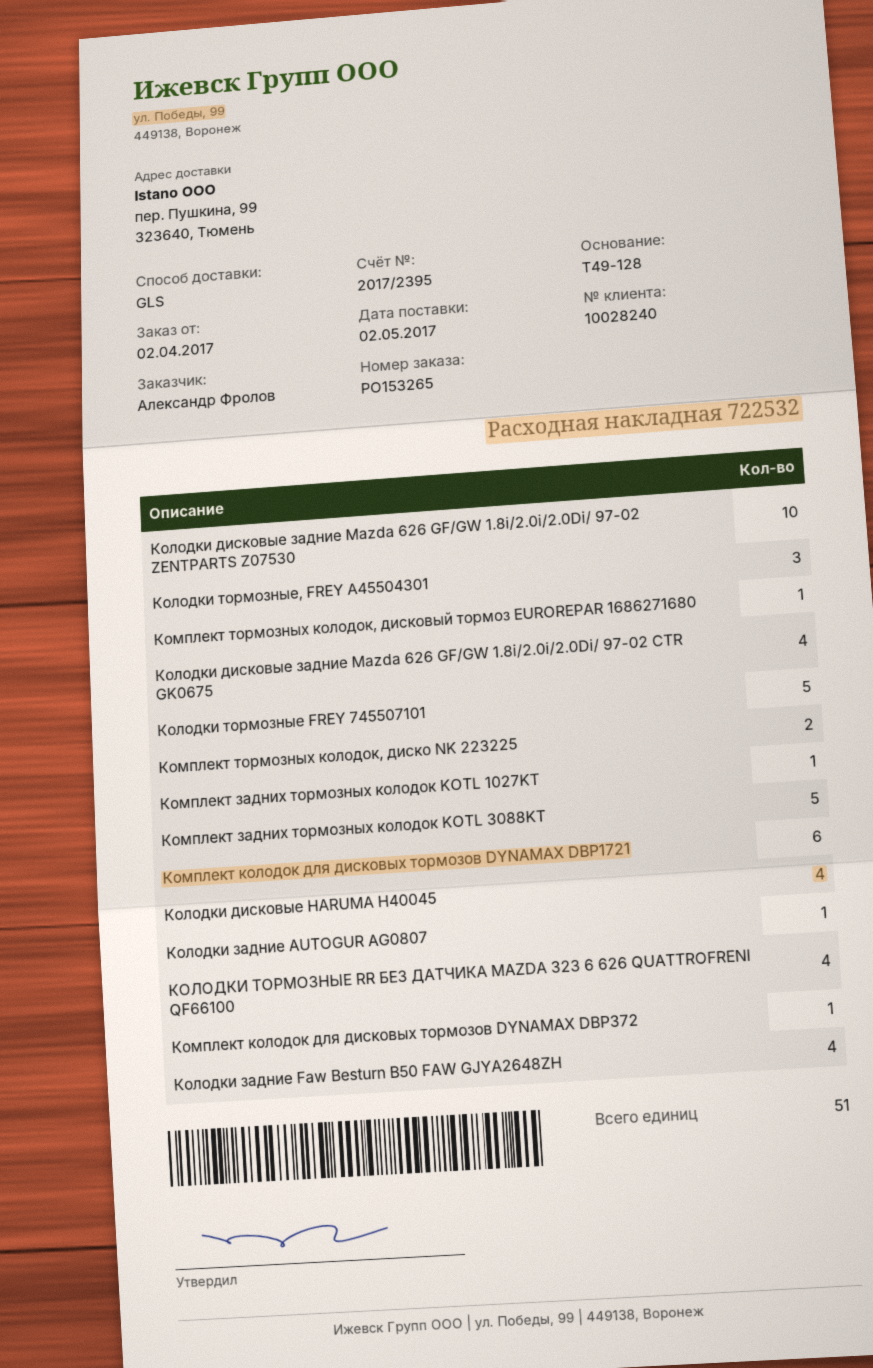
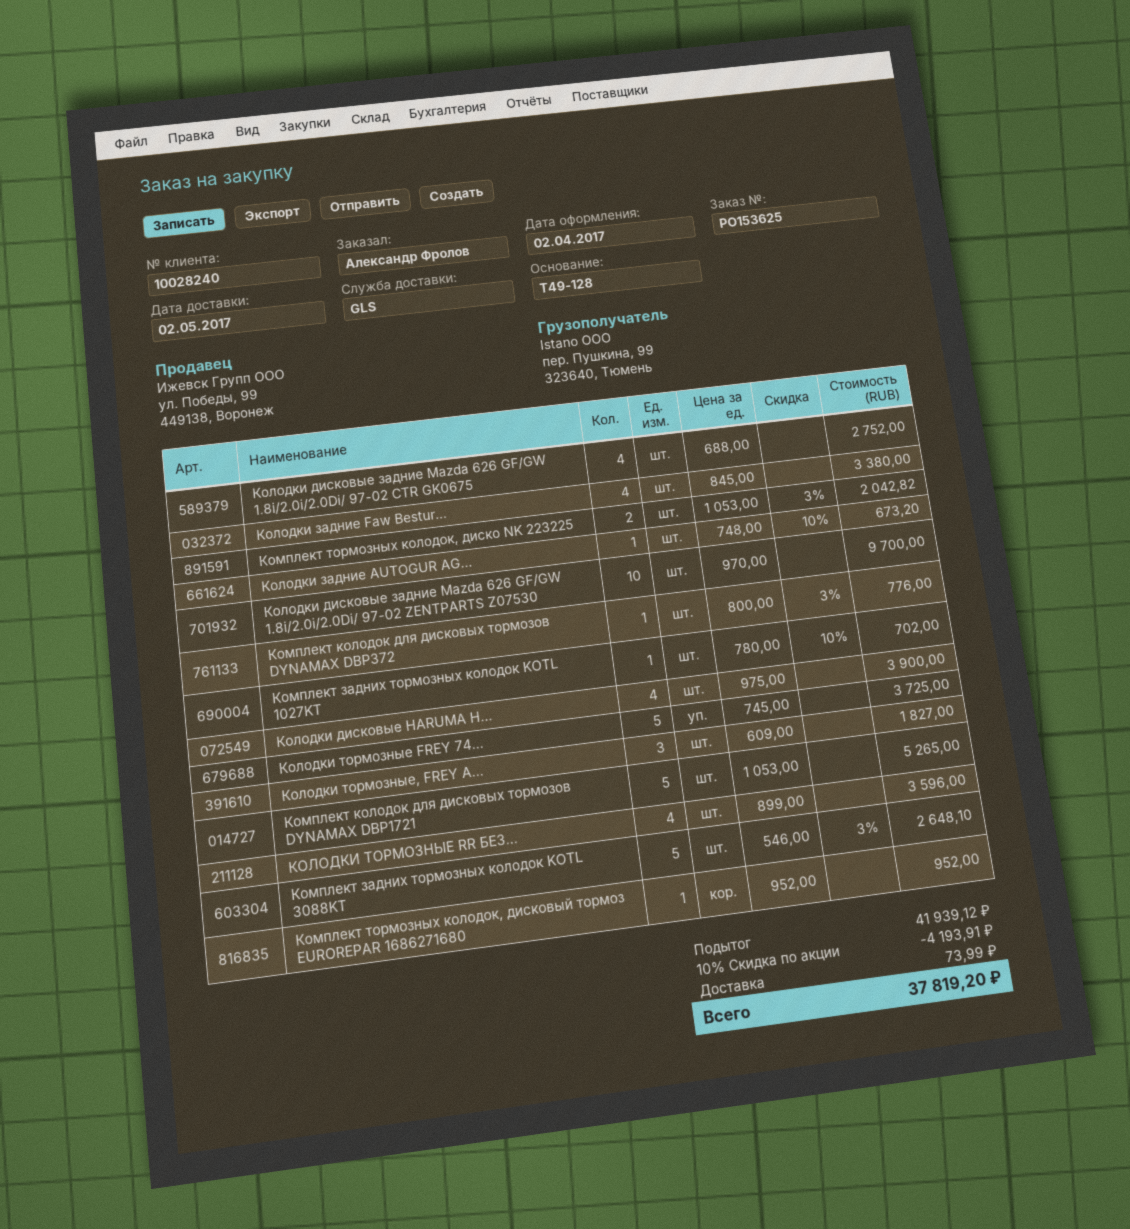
order number: PO153265 -> PO153625
Комплект колодок для дисковых тормозов DYNAMAX DBP1721: 6 -> 5

